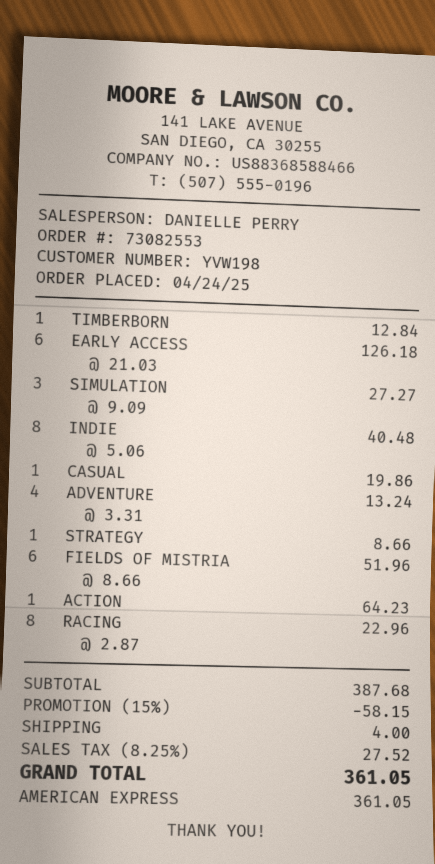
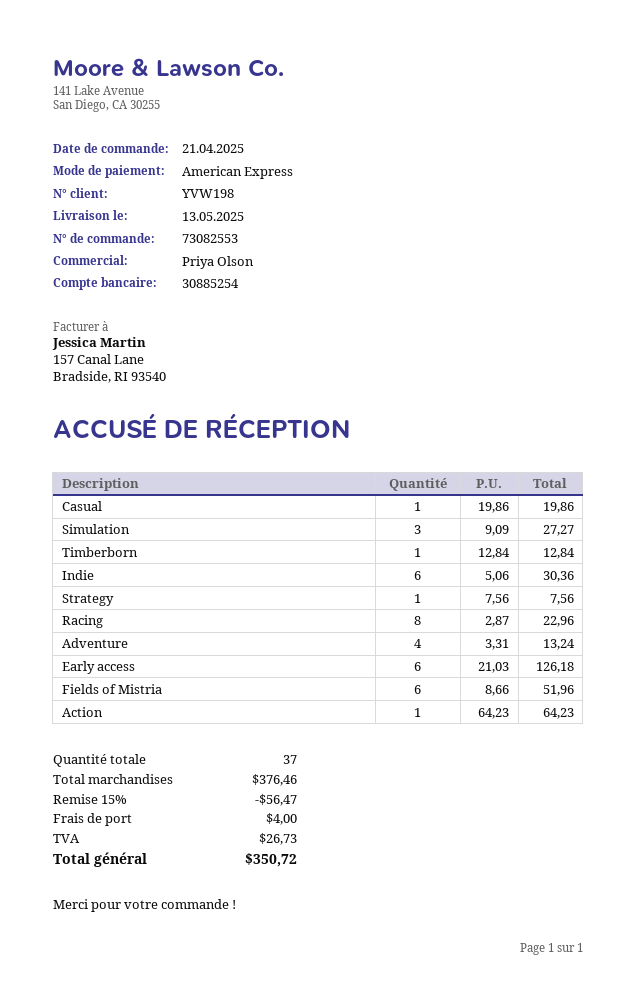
order date: 2025-04-24 -> 2025-04-21
sales rep: DANIELLE PERRY -> Priya Olson
INDIE: 8 x 5.06 = 40.48 -> 6 x 5.06 = 30.36
STRATEGY: 1 x 8.66 = 8.66 -> 1 x 7.56 = 7.56
subtotal: 387.68 -> 376.46
discount: 15% = 58.15 -> 15% = 56.47
tax: 27.52 -> 26.73
total: 361.05 -> 350.72

